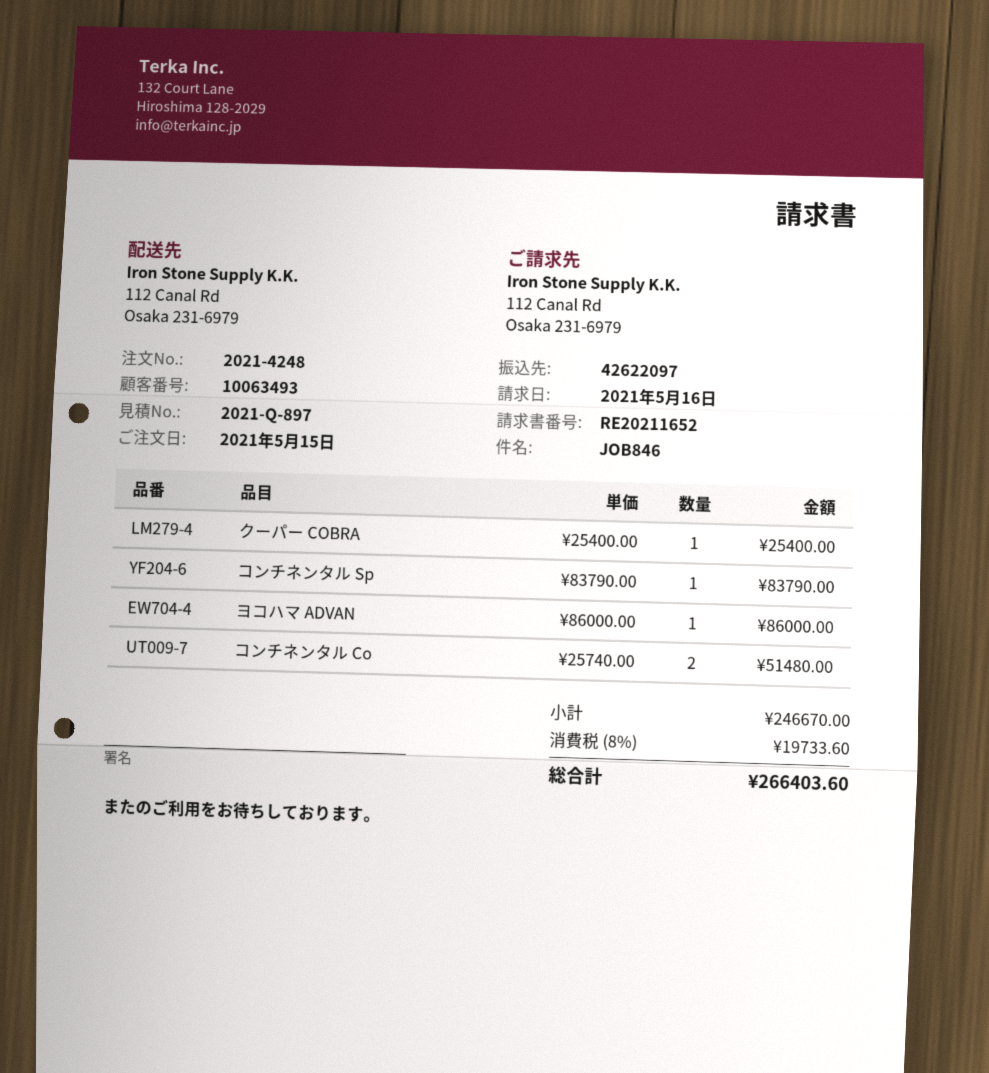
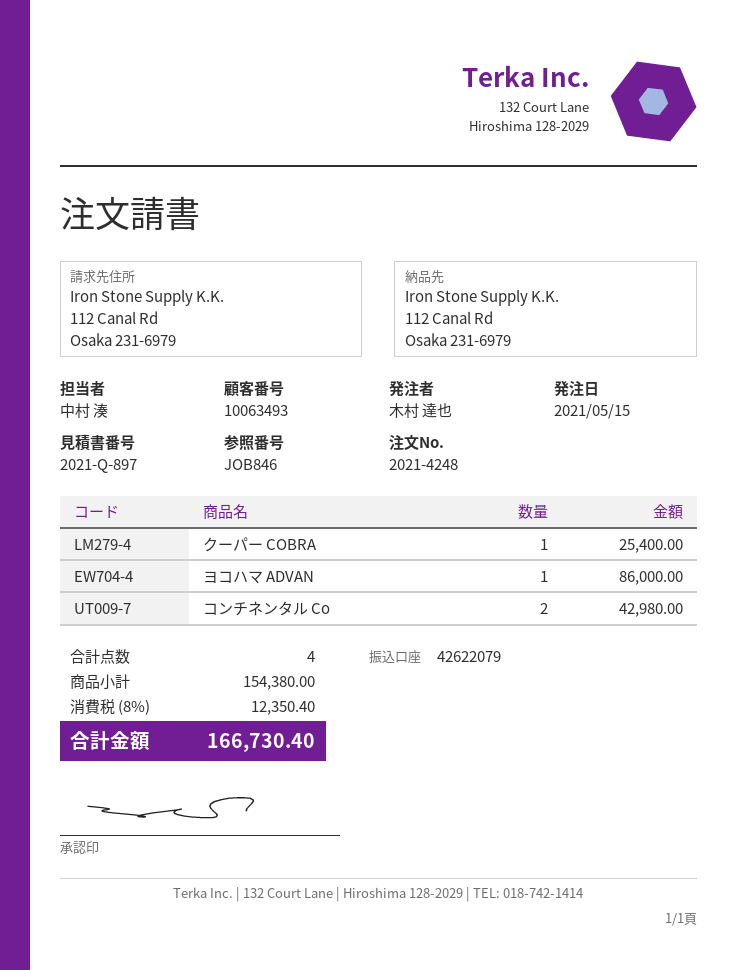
bank account: 42622097 -> 42622079
コンチネンタル Sp: 1 for 83790.00 -> none
コンチネンタル Co: 2 for 51480.00 -> 2 for 42980.00
subtotal: 246670.00 -> 154380.00
tax: 8% = 19733.60 -> 8% = 12350.40
total: 266403.60 -> 166730.40

